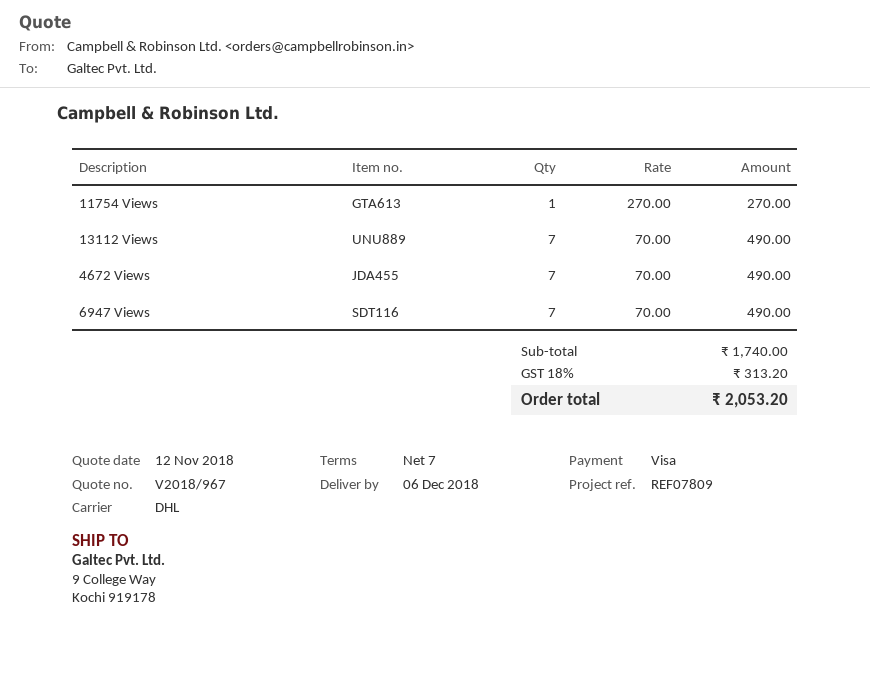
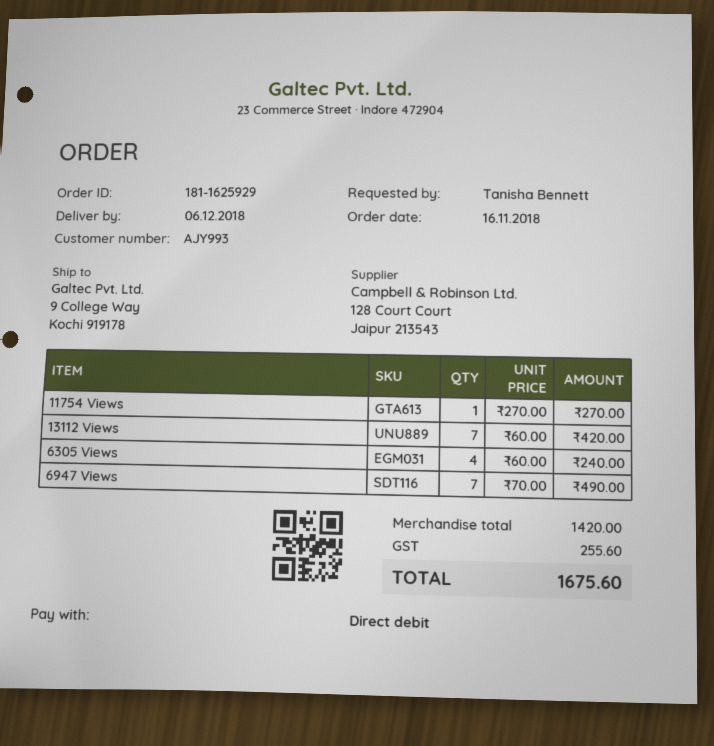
payment method: Visa -> direct debit
13112 Views: 7 x 70.00 = 490.00 -> 7 x 60.00 = 420.00
4672 Views: 7 x 70.00 = 490.00 -> none
6305 Views: none -> 4 x 60.00 = 240.00
subtotal: 1740.00 -> 1420.00
tax: 313.20 -> 255.60
total: 2053.20 -> 1675.60

